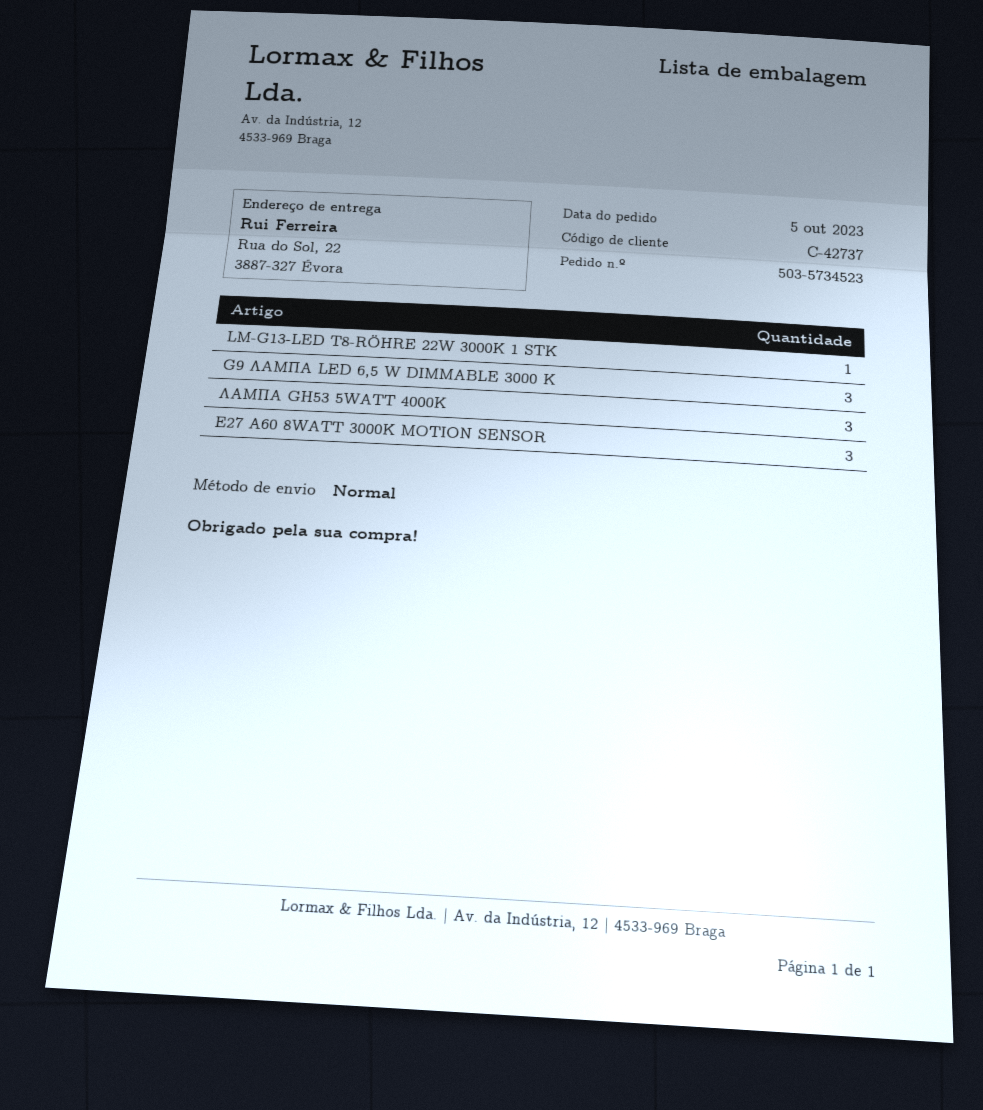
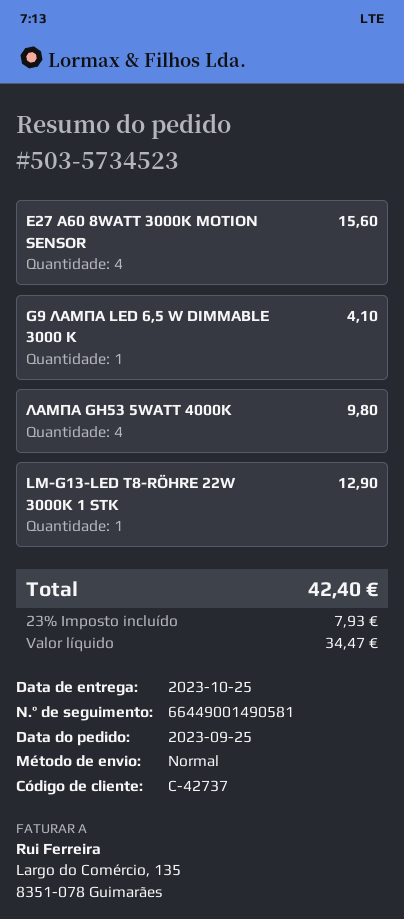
order date: 2023-10-05 -> 2023-09-25
G9 ΛΑΜΠΑ LED 6,5 W DIMMABLE 3000 K: 3 -> 1
ΛΑΜΠΑ GH53 5WATT 4000K: 3 -> 4
E27 A60 8WATT 3000K MOTION SENSOR: 3 -> 4

